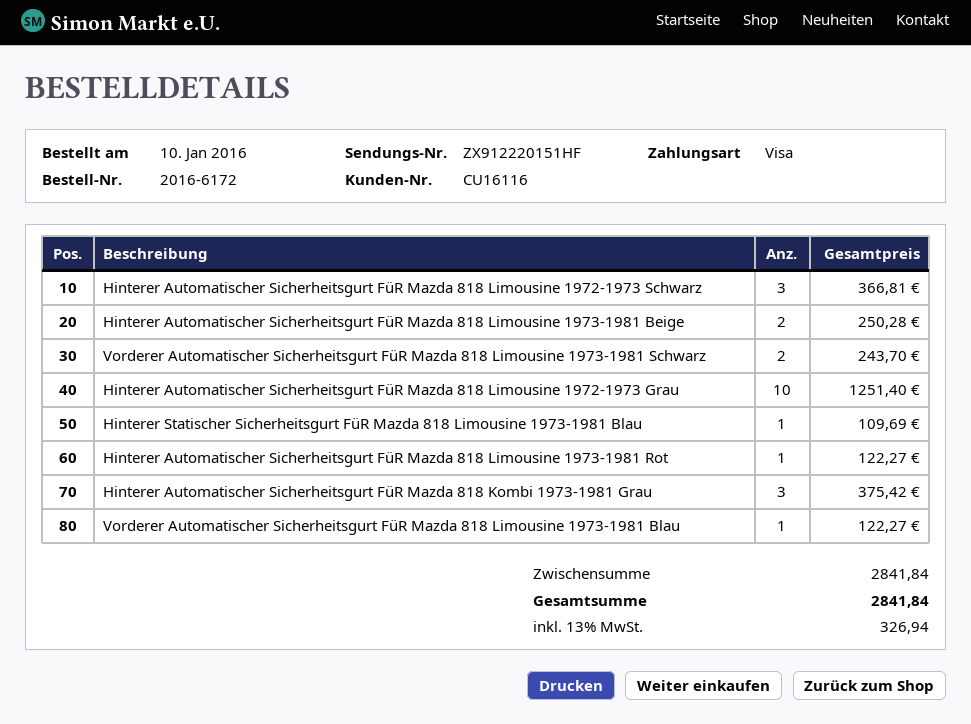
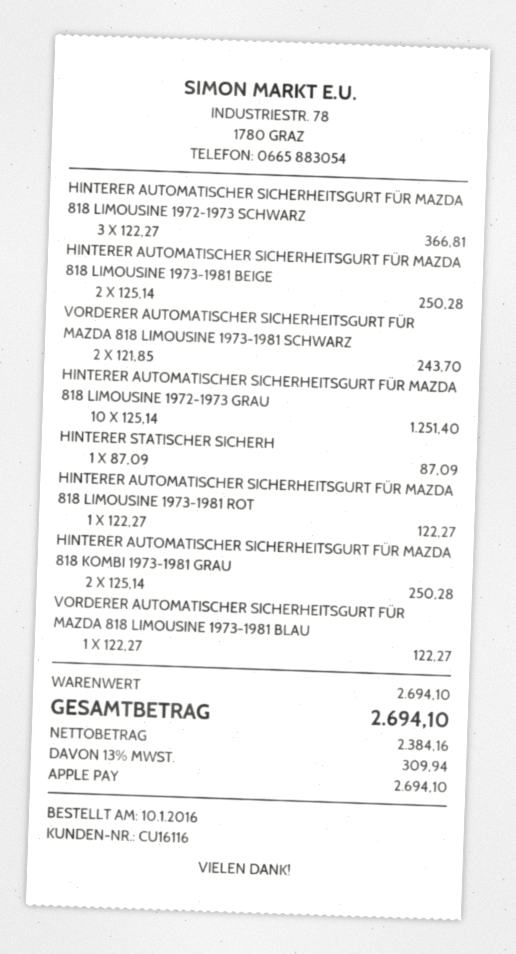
payment method: Visa -> Apple Pay
Hinterer Statischer Sicherheitsgurt FüR Mazda 818 Limousine 1973-1981 Blau: 1 for 109.69 -> 1 for 87.09
Hinterer Automatischer Sicherheitsgurt FüR Mazda 818 Kombi 1973-1981 Grau: 3 for 375.42 -> 2 for 250.28
subtotal: 2841.84 -> 2694.10
tax: 13% = 326.94 -> 13% = 309.94
total: 2841.84 -> 2694.10

